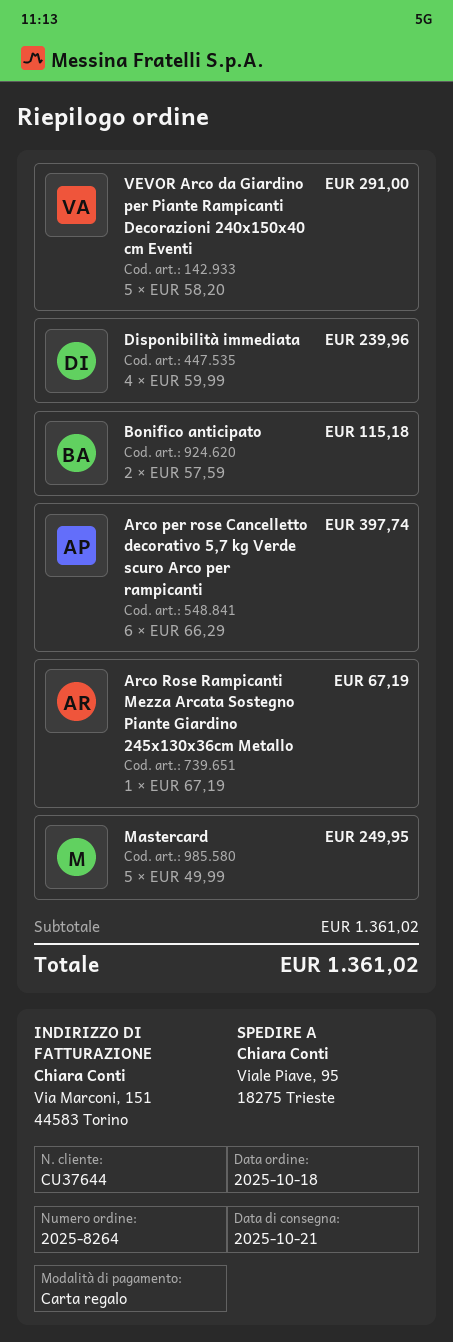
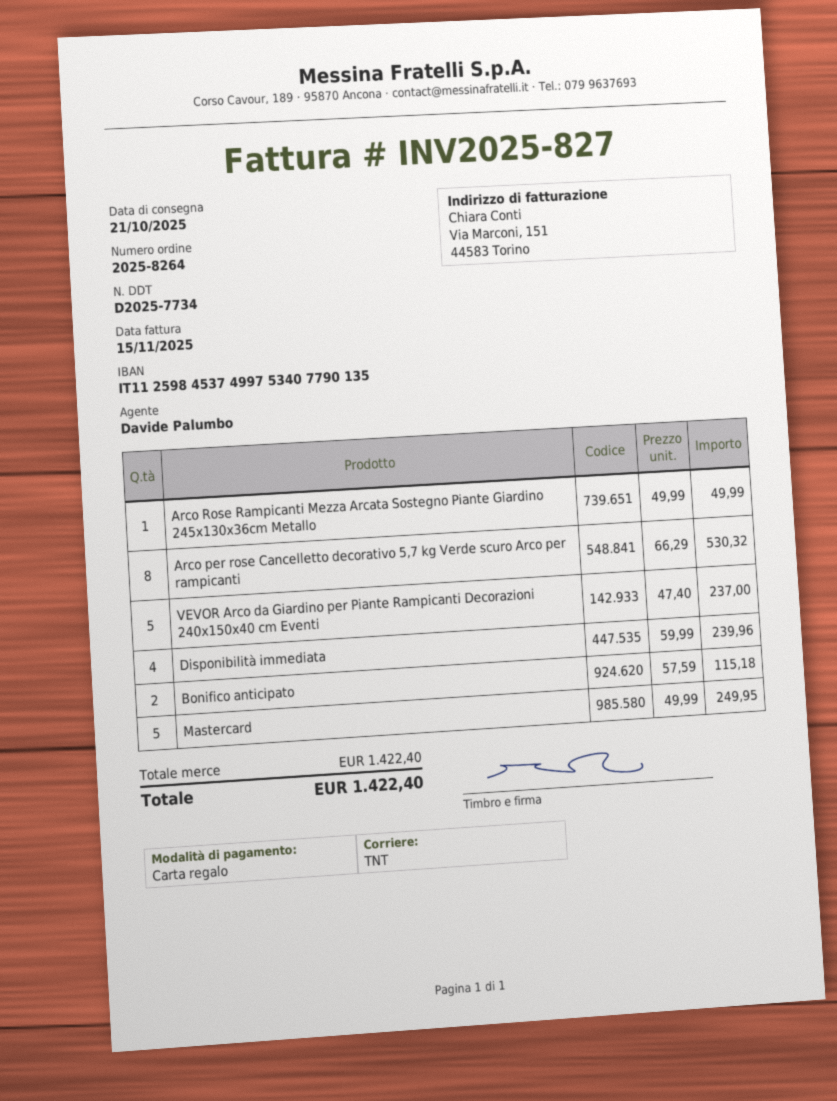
VEVOR Arco da Giardino per Piante Rampicanti Decorazioni 240x150x40 cm Eventi: 5 x 58.20 = 291.00 -> 5 x 47.40 = 237.00
Arco per rose Cancelletto decorativo 5,7 kg Verde scuro Arco per rampicanti: 6 x 66.29 = 397.74 -> 8 x 66.29 = 530.32
Arco Rose Rampicanti Mezza Arcata Sostegno Piante Giardino 245x130x36cm Metallo: 1 x 67.19 = 67.19 -> 1 x 49.99 = 49.99
subtotal: 1361.02 -> 1422.40
total: 1361.02 -> 1422.40

